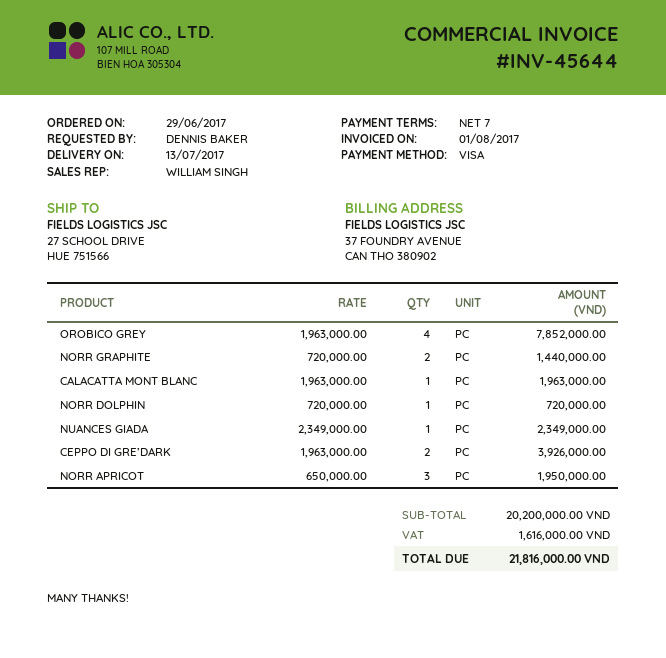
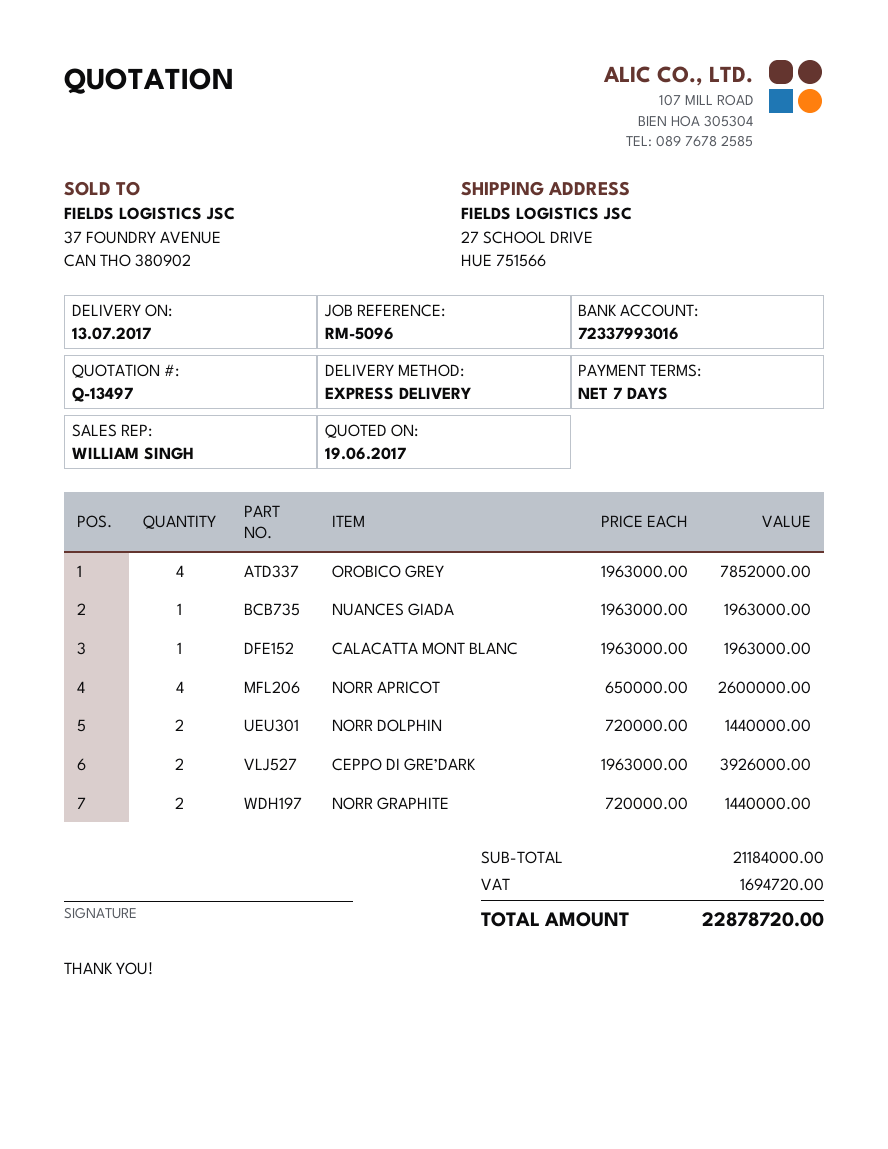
NORR DOLPHIN: 1 x 720000.00 = 720000.00 -> 2 x 720000.00 = 1440000.00
NUANCES GIADA: 1 x 2349000.00 = 2349000.00 -> 1 x 1963000.00 = 1963000.00
NORR APRICOT: 3 x 650000.00 = 1950000.00 -> 4 x 650000.00 = 2600000.00
subtotal: 20200000.00 -> 21184000.00
tax: 1616000.00 -> 1694720.00
total: 21816000.00 -> 22878720.00

